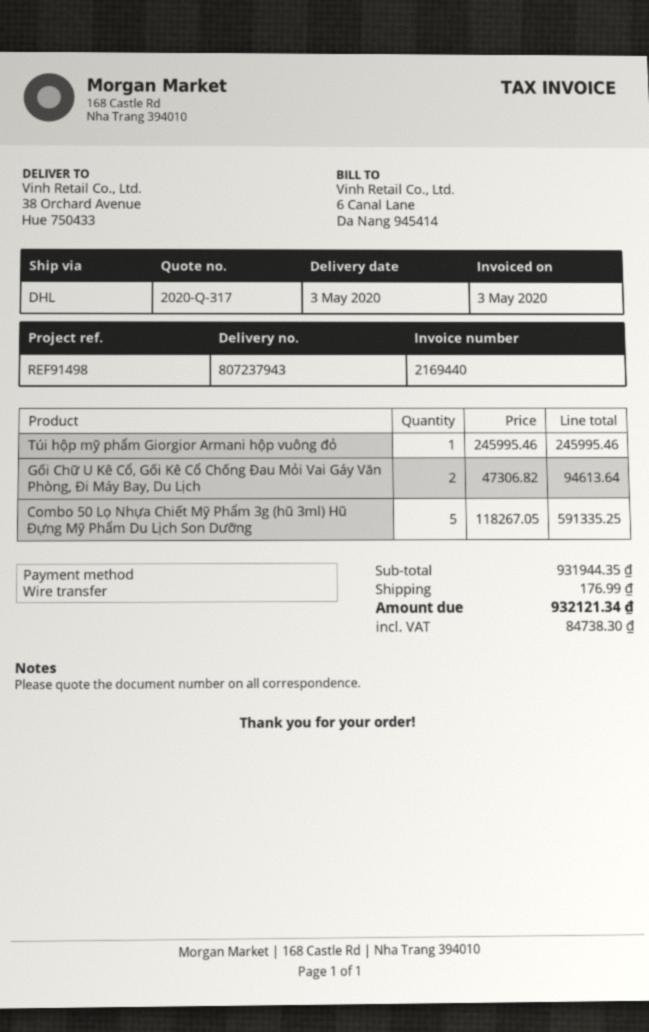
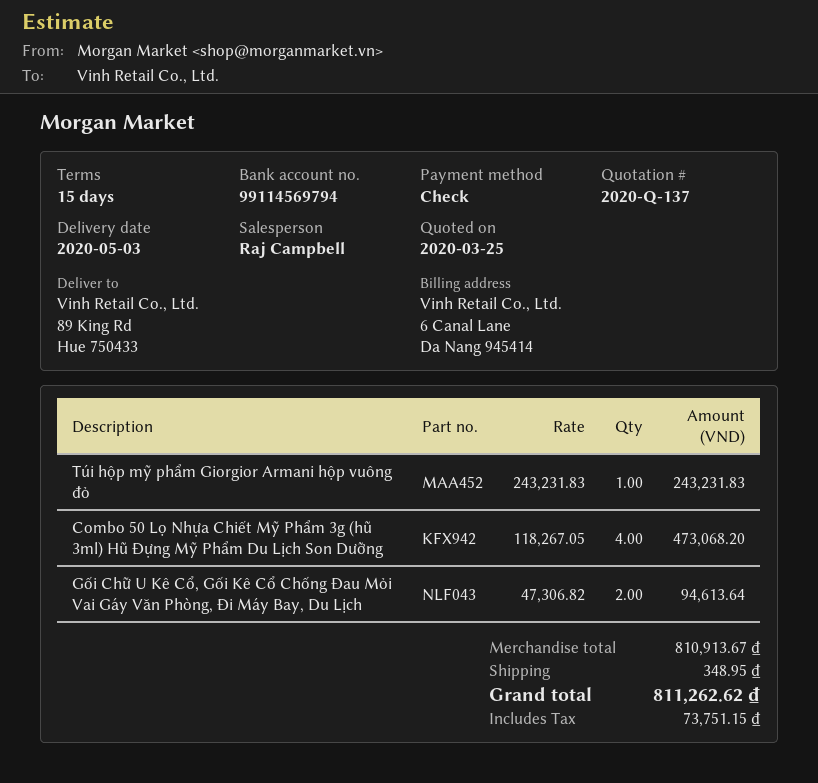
quote number: 2020-Q-317 -> 2020-Q-137
payment method: bank transfer -> cheque
ship to: 38 Orchard Avenue, Hue 750433 -> 89 King Rd, Hue 750433
Túi hộp mỹ phẩm Giorgior Armani hộp vuông đỏ: 1 x 245995.46 = 245995.46 -> 1 x 243231.83 = 243231.83
Combo 50 Lọ Nhựa Chiết Mỹ Phẩm 3g (hũ 3ml) Hũ Đựng Mỹ Phẩm Du Lịch Son Dưỡng: 5 x 118267.05 = 591335.25 -> 4 x 118267.05 = 473068.20
subtotal: 931944.35 -> 810913.67
shipping: 176.99 -> 348.95
tax: 84738.30 -> 73751.15
total: 932121.34 -> 811262.62

